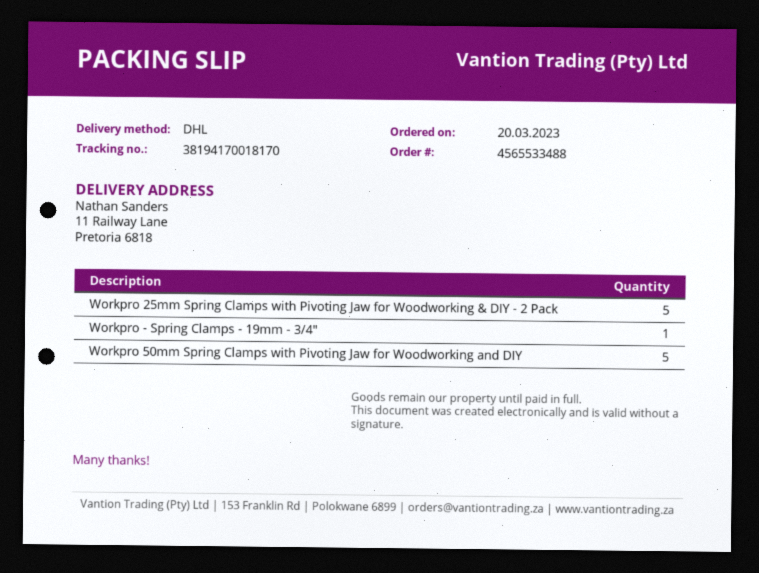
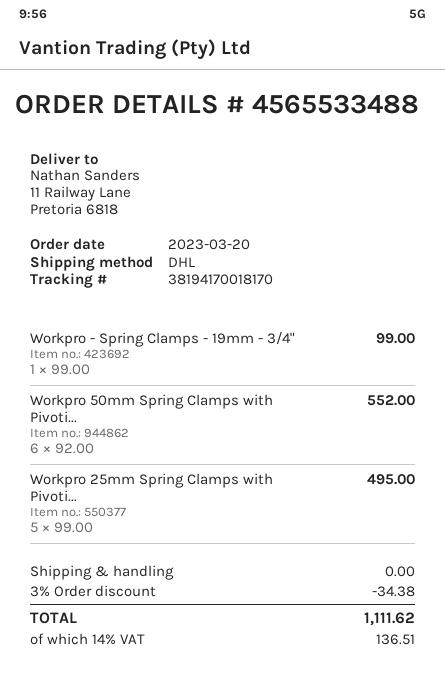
Workpro 50mm Spring Clamps with Pivoting Jaw for Woodworking and DIY: 5 -> 6

